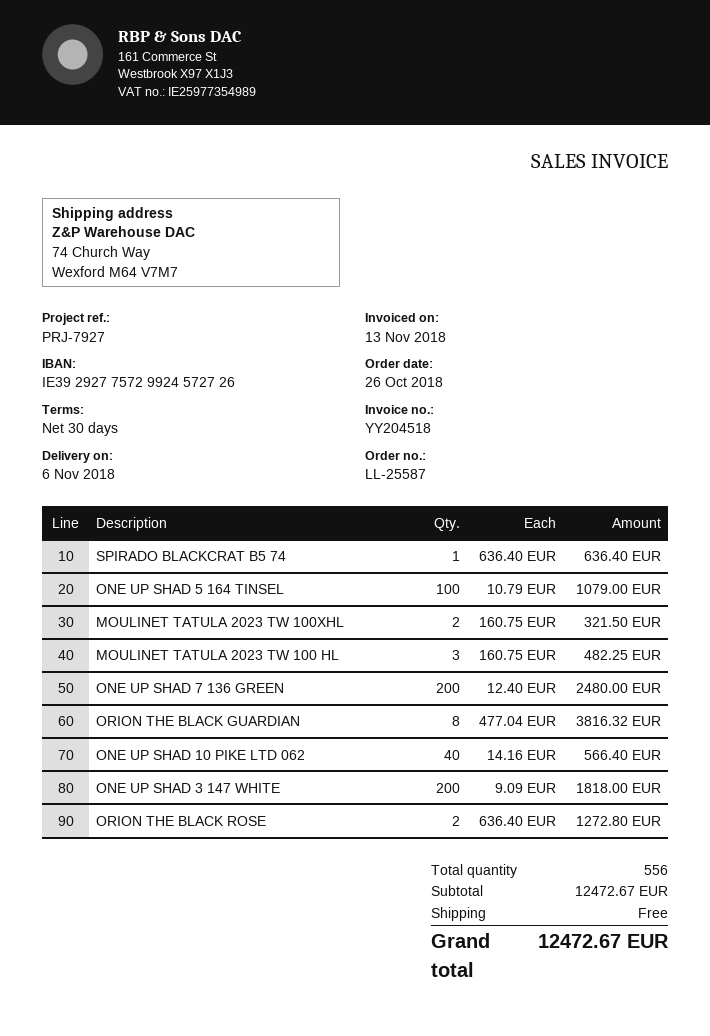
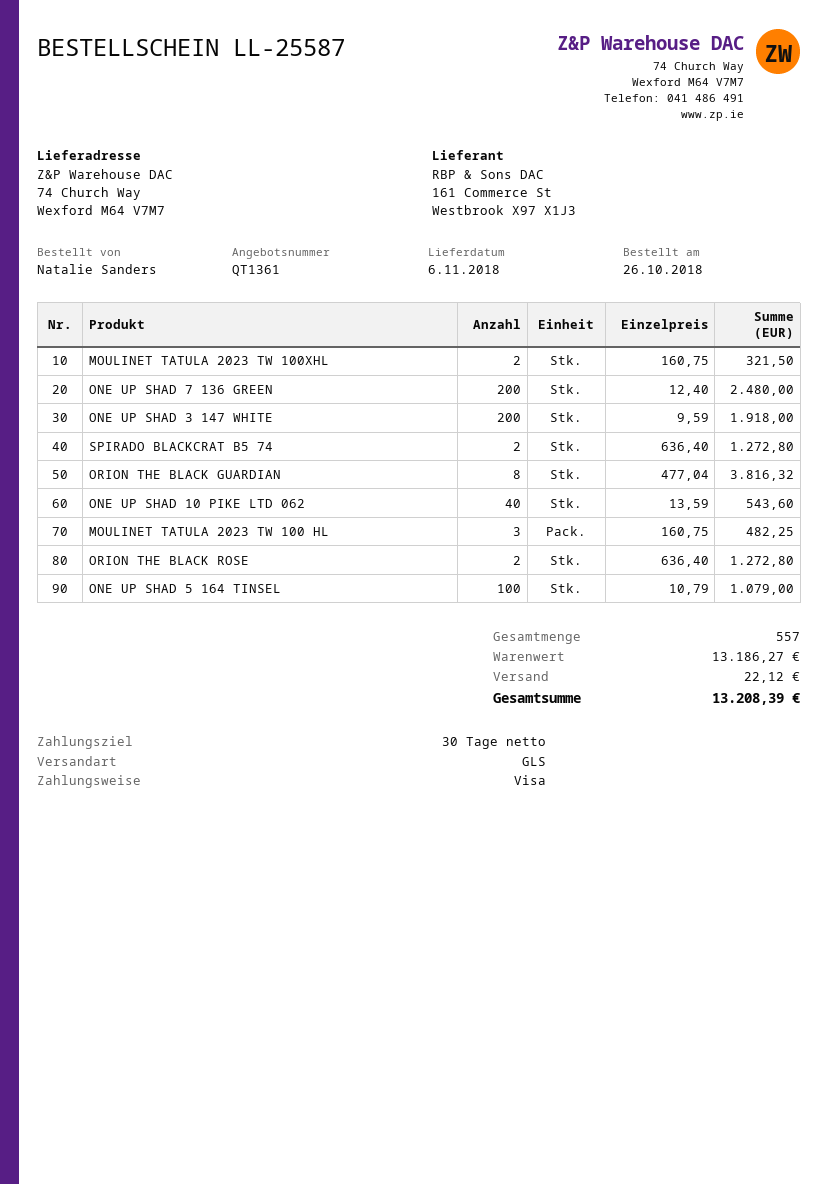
SPIRADO BLACKCRAT B5 74: 1 x 636.40 = 636.40 -> 2 x 636.40 = 1272.80
ONE UP SHAD 10 PIKE LTD 062: 40 x 14.16 = 566.40 -> 40 x 13.59 = 543.60
ONE UP SHAD 3 147 WHITE: 200 x 9.09 = 1818.00 -> 200 x 9.59 = 1918.00
total quantity: 556 -> 557
subtotal: 12472.67 -> 13186.27
shipping: 0.00 -> 22.12
total: 12472.67 -> 13208.39

